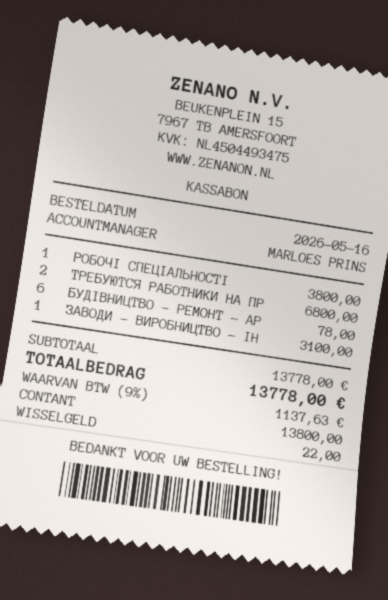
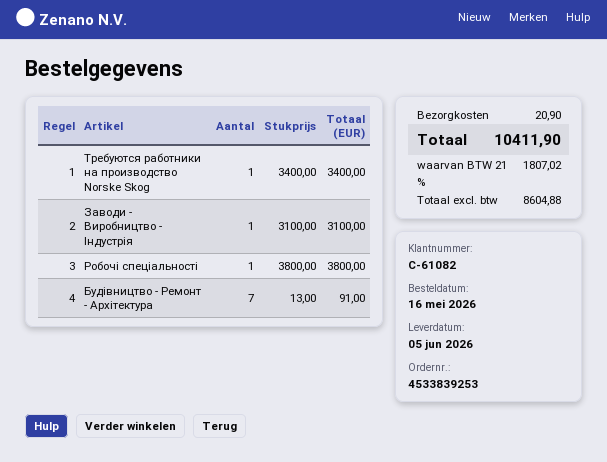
ТРЕБУЮТСЯ РАБОТНИКИ НА ПР: 2 for 6800.00 -> 1 for 3400.00
БУДІВНИЦТВО - РЕМОНТ - АР: 6 for 78.00 -> 7 for 91.00
shipping: none -> 20.90
tax: 9% = 1137.63 -> 21% = 1807.02
total: 13778.00 -> 10411.90

